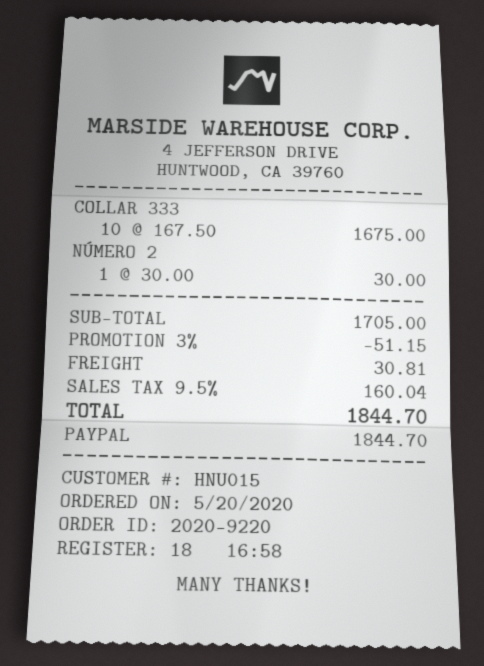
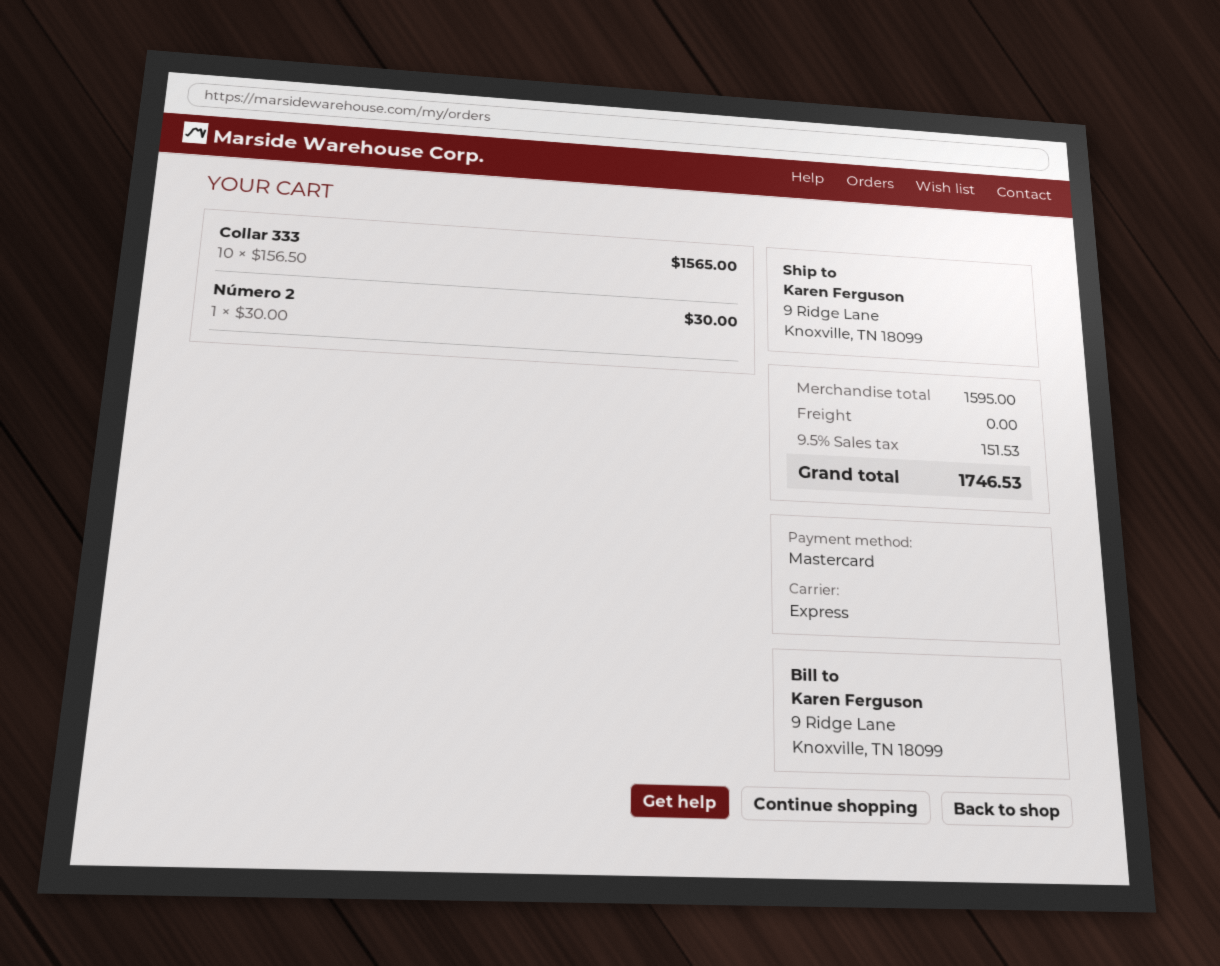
payment method: PayPal -> Mastercard
COLLAR 333: 10 x 167.50 = 1675.00 -> 10 x 156.50 = 1565.00
subtotal: 1705.00 -> 1595.00
discount: 3% = 51.15 -> none
shipping: 30.81 -> 0.00
tax: 9.5% = 160.04 -> 9.5% = 151.53
total: 1844.70 -> 1746.53

